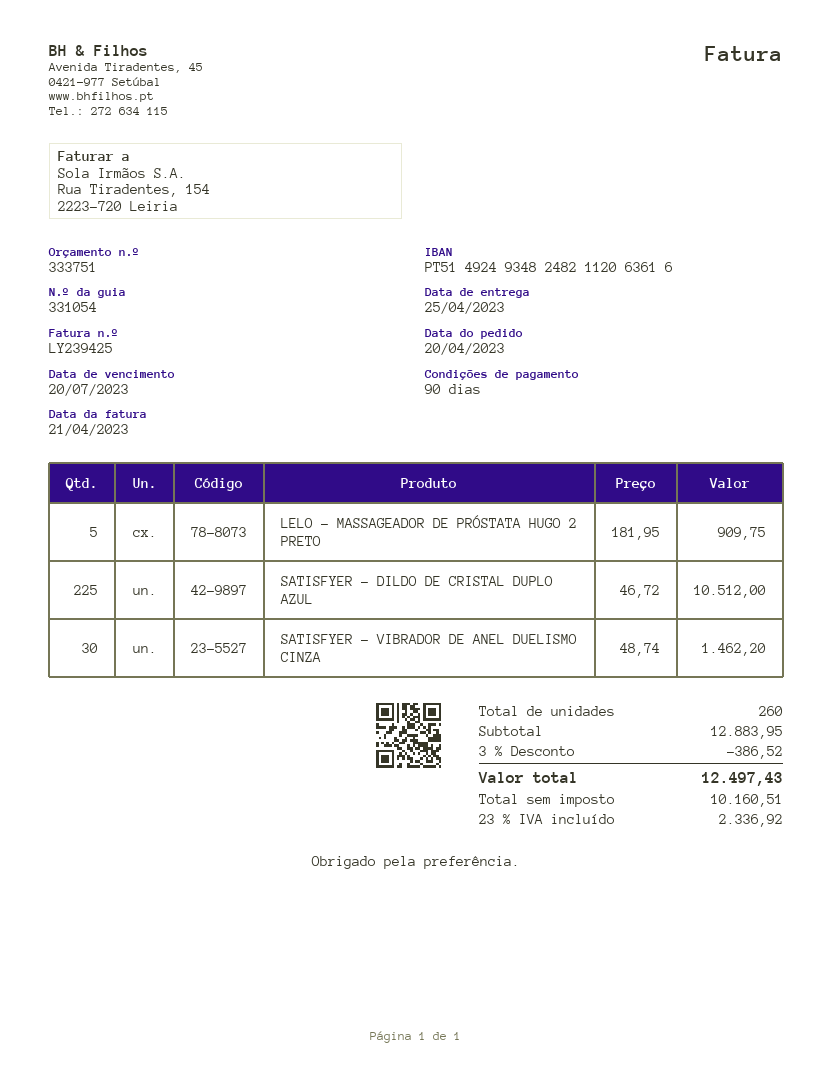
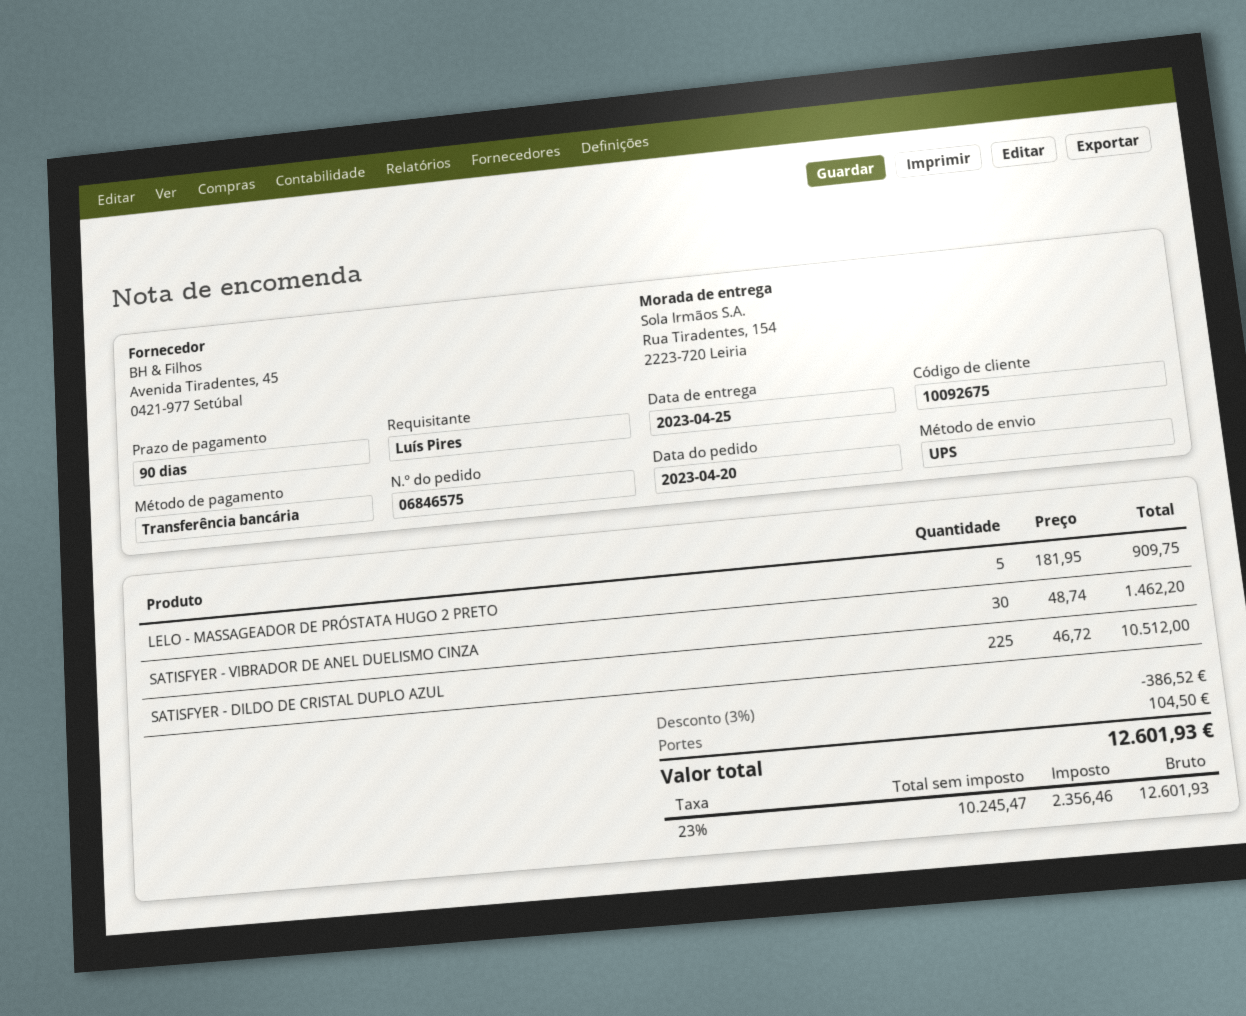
shipping: none -> 104.50
net: 10160.51 -> 10245.47
tax: 23% = 2336.92 -> 23% = 2356.46
total: 12497.43 -> 12601.93

